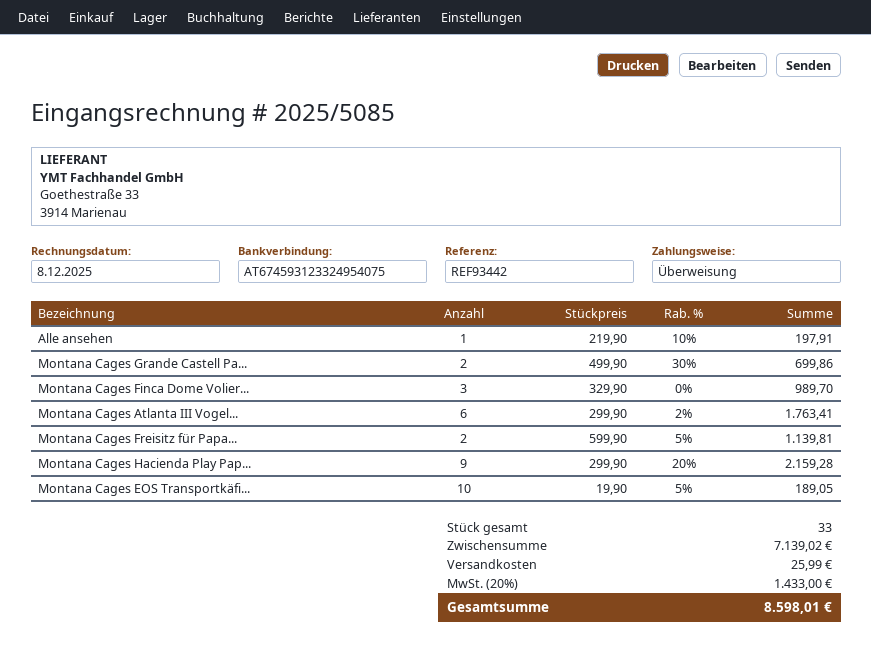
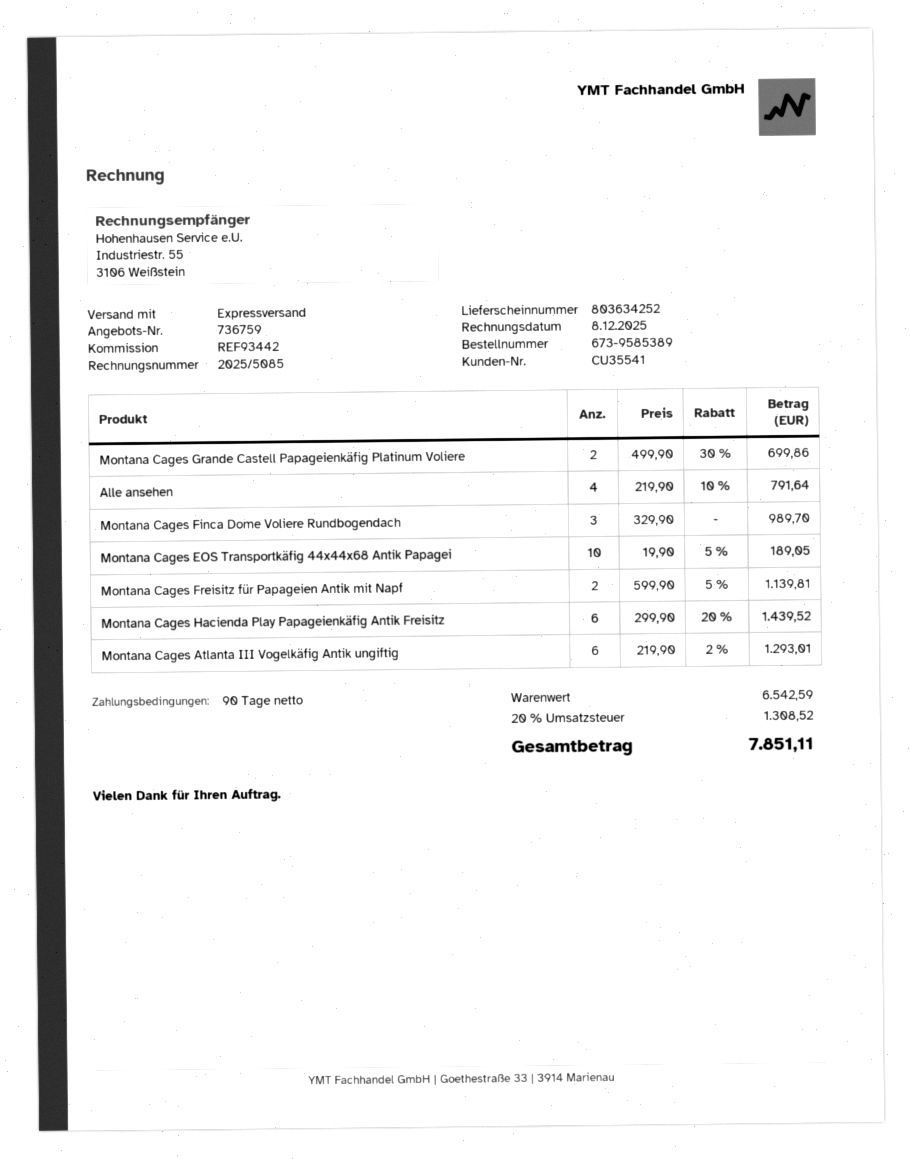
Alle ansehen: 1 x 219.90 - 10% = 197.91 -> 4 x 219.90 - 10% = 791.64
Montana Cages Atlanta III Vogel...: 6 x 299.90 - 2% = 1763.41 -> 6 x 219.90 - 2% = 1293.01
Montana Cages Hacienda Play Pap...: 9 x 299.90 - 20% = 2159.28 -> 6 x 299.90 - 20% = 1439.52
subtotal: 7139.02 -> 6542.59
shipping: 25.99 -> none
tax: 20% = 1433.00 -> 20% = 1308.52
total: 8598.01 -> 7851.11

